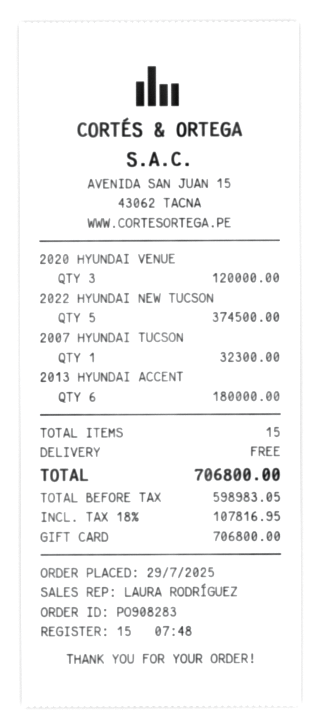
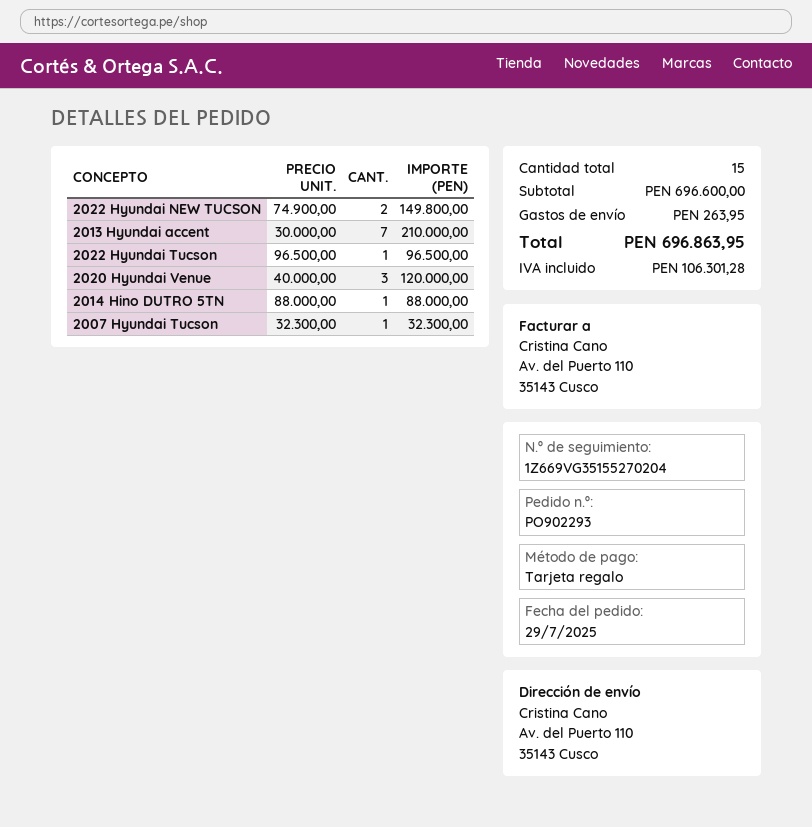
order number: PO908283 -> PO902293
2022 HYUNDAI NEW TUCSON: 5 for 374500.00 -> 2 for 149800.00
2013 HYUNDAI ACCENT: 6 for 180000.00 -> 7 for 210000.00
2022 Hyundai Tucson: none -> 1 for 96500.00
2014 Hino DUTRO 5TN: none -> 1 for 88000.00
shipping: 0.00 -> 263.95
tax: 107816.95 -> 106301.28
total: 706800.00 -> 696863.95

